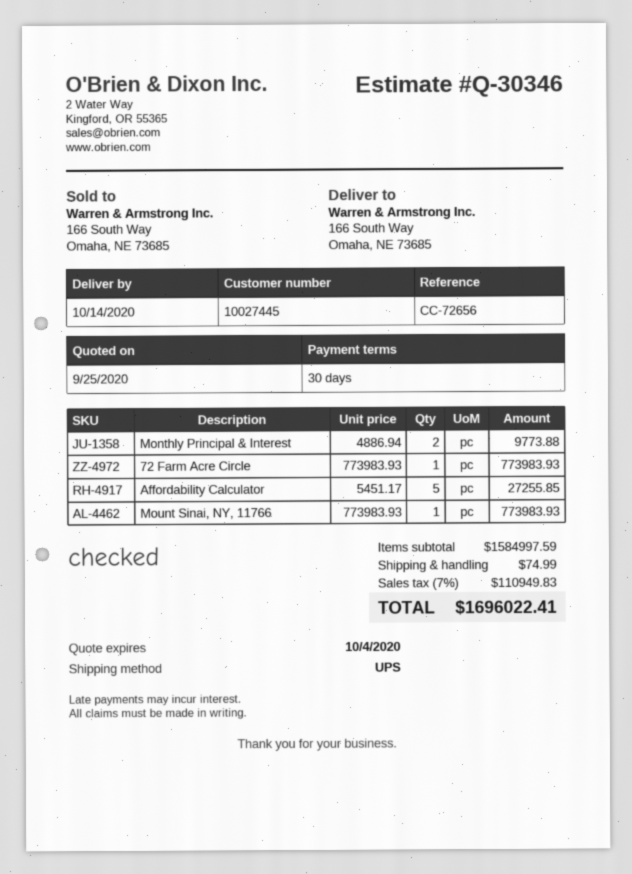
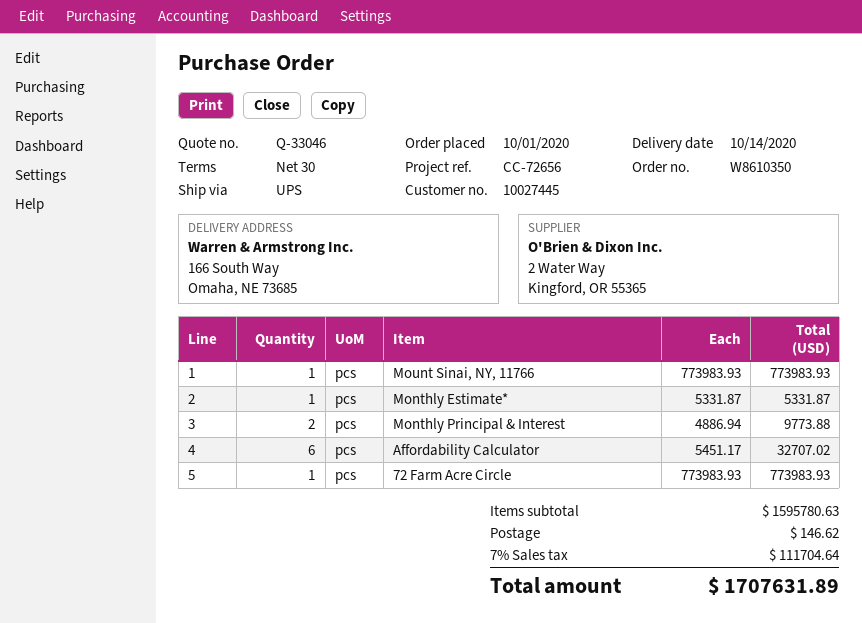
quote number: Q-30346 -> Q-33046
Affordability Calculator: 5 x 5451.17 = 27255.85 -> 6 x 5451.17 = 32707.02
Monthly Estimate*: none -> 1 x 5331.87 = 5331.87
subtotal: 1584997.59 -> 1595780.63
shipping: 74.99 -> 146.62
tax: 7% = 110949.83 -> 7% = 111704.64
total: 1696022.41 -> 1707631.89

